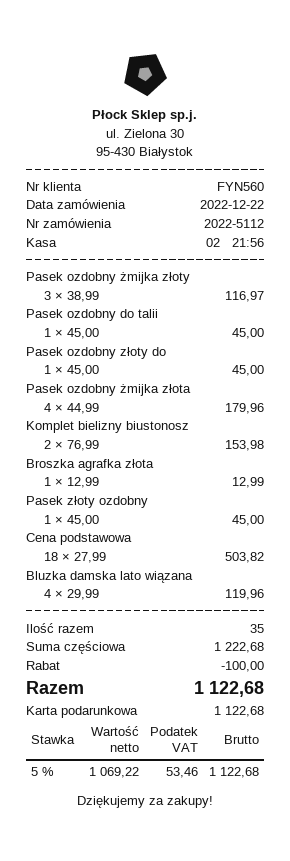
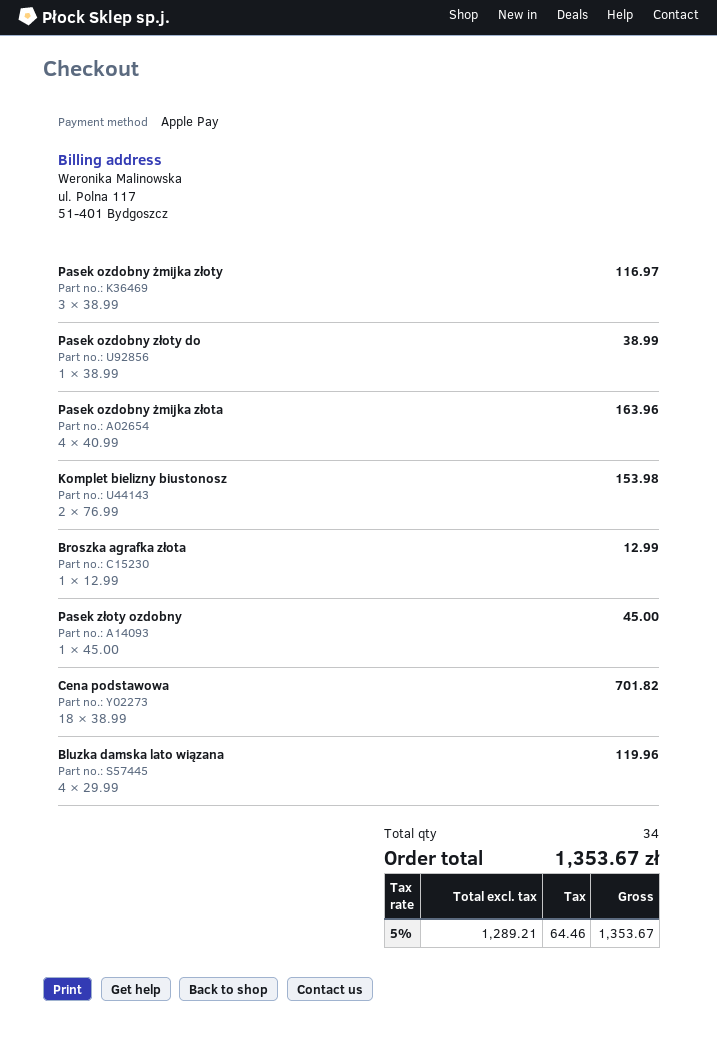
payment method: gift card -> Apple Pay
Pasek ozdobny do talii: 1 x 45.00 = 45.00 -> none
Pasek ozdobny złoty do: 1 x 45.00 = 45.00 -> 1 x 38.99 = 38.99
Pasek ozdobny żmijka złota: 4 x 44.99 = 179.96 -> 4 x 40.99 = 163.96
Cena podstawowa: 18 x 27.99 = 503.82 -> 18 x 38.99 = 701.82
total quantity: 35 -> 34
discount: 100.00 -> none
net: 1069.22 -> 1289.21
tax: 5% = 53.46 -> 5% = 64.46
total: 1122.68 -> 1353.67

